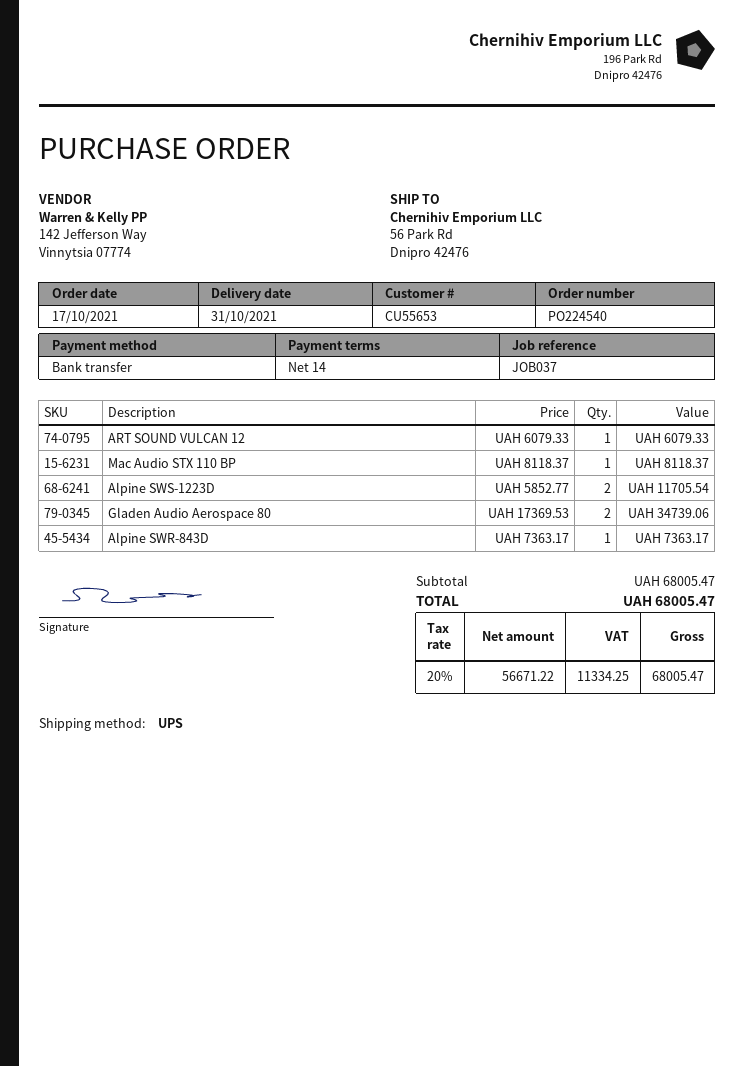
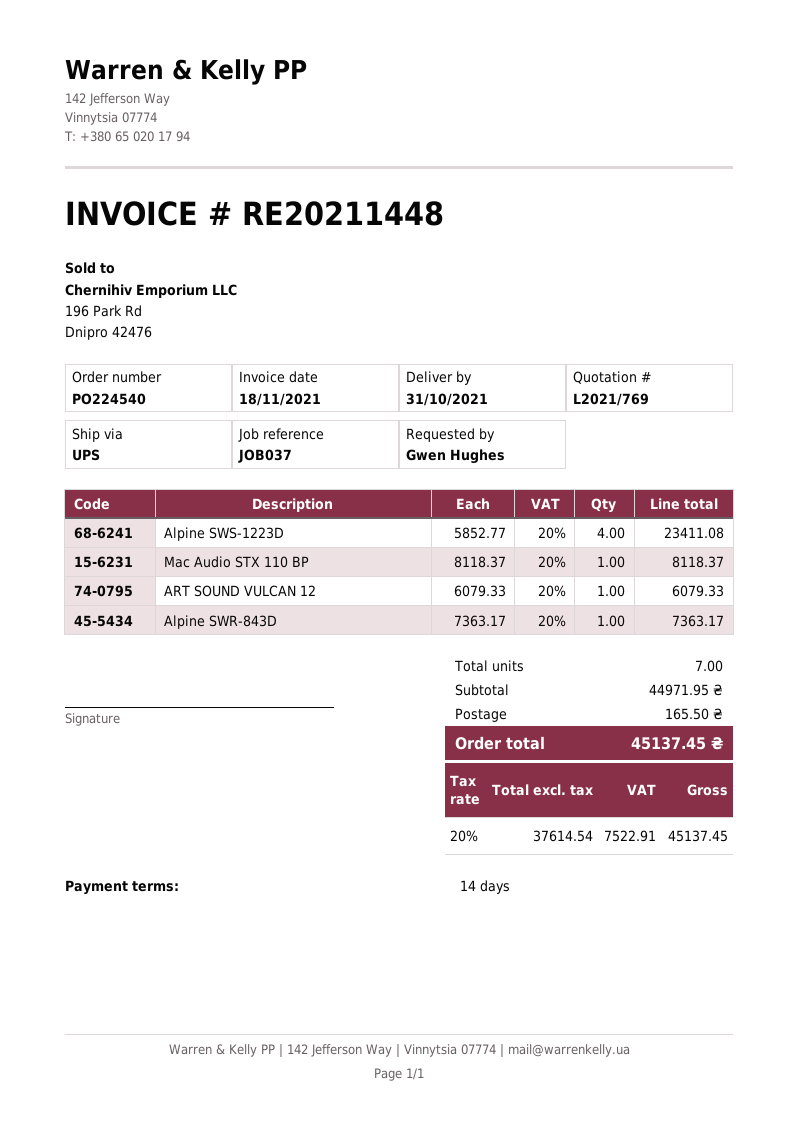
Alpine SWS-1223D: 2 x 5852.77 = 11705.54 -> 4 x 5852.77 = 23411.08
Gladen Audio Aerospace 80: 2 x 17369.53 = 34739.06 -> none
subtotal: 68005.47 -> 44971.95
shipping: none -> 165.50
net: 56671.22 -> 37614.54
tax: 20% = 11334.25 -> 20% = 7522.91
total: 68005.47 -> 45137.45

